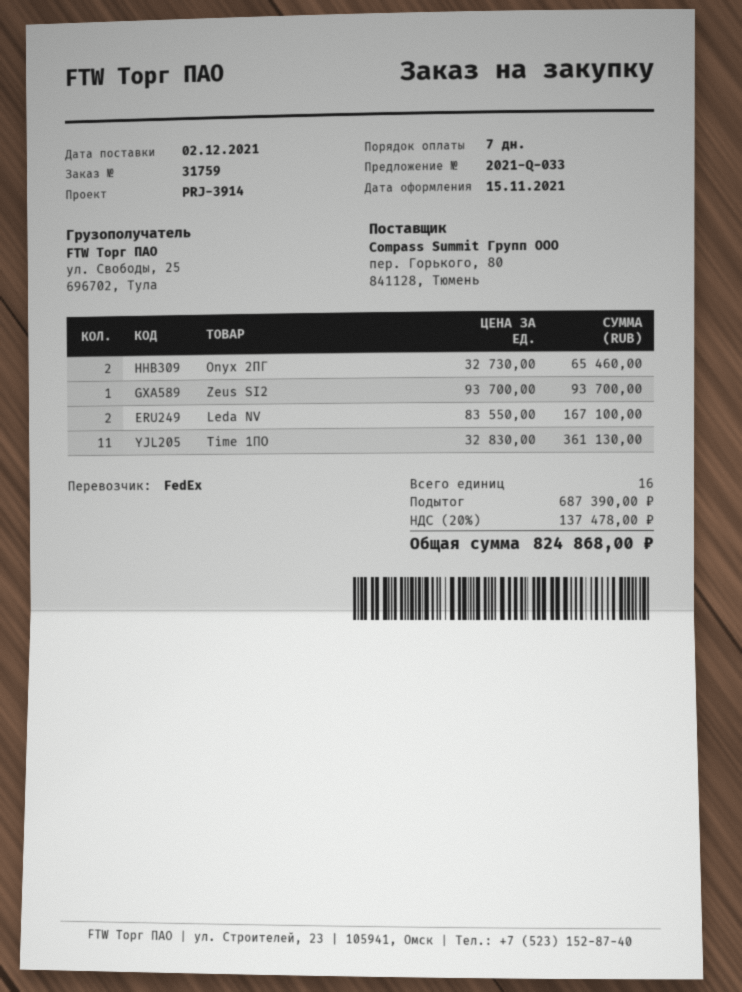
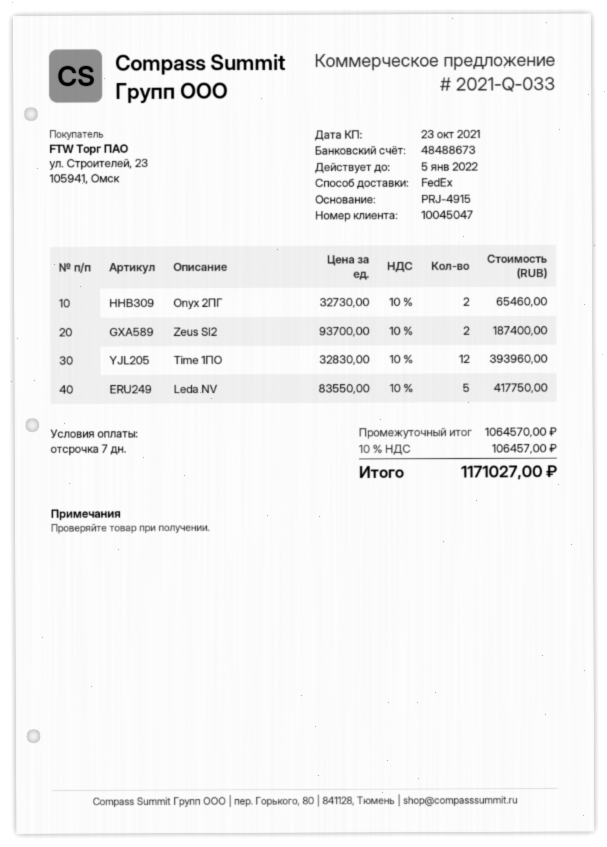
reference: PRJ-3914 -> PRJ-4915
Zeus SI2: 1 x 93700.00 = 93700.00 -> 2 x 93700.00 = 187400.00
Leda NV: 2 x 83550.00 = 167100.00 -> 5 x 83550.00 = 417750.00
Time 1ПО: 11 x 32830.00 = 361130.00 -> 12 x 32830.00 = 393960.00
subtotal: 687390.00 -> 1064570.00
tax: 20% = 137478.00 -> 10% = 106457.00
total: 824868.00 -> 1171027.00

